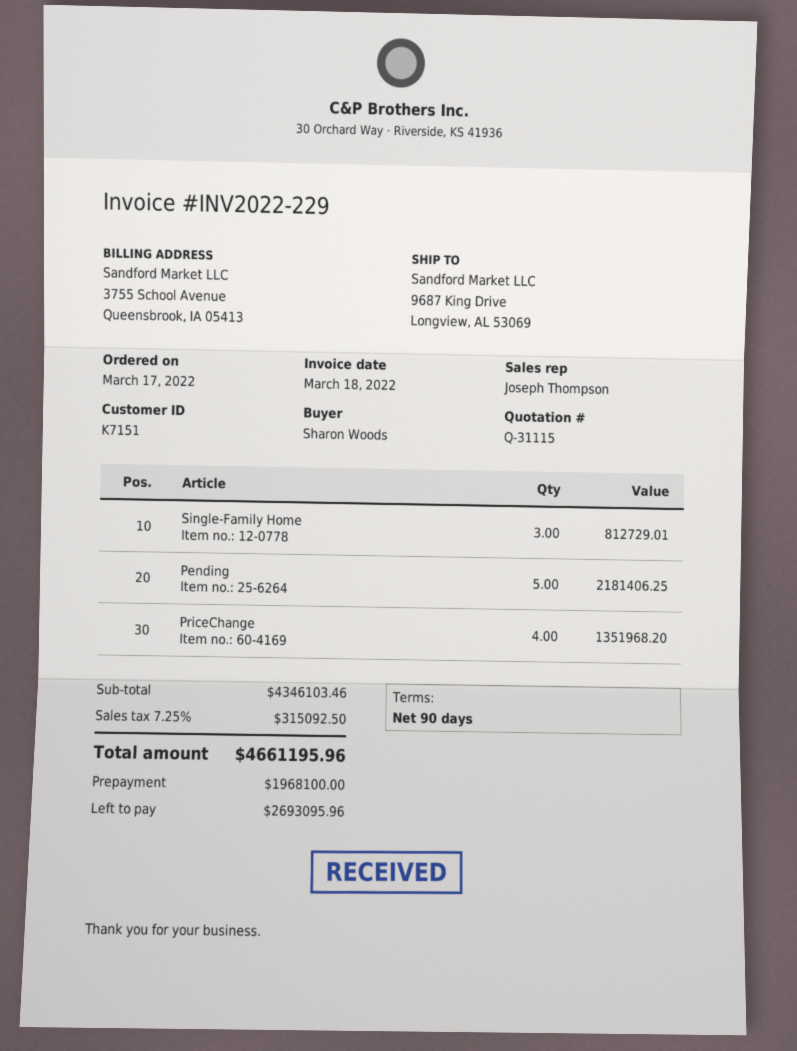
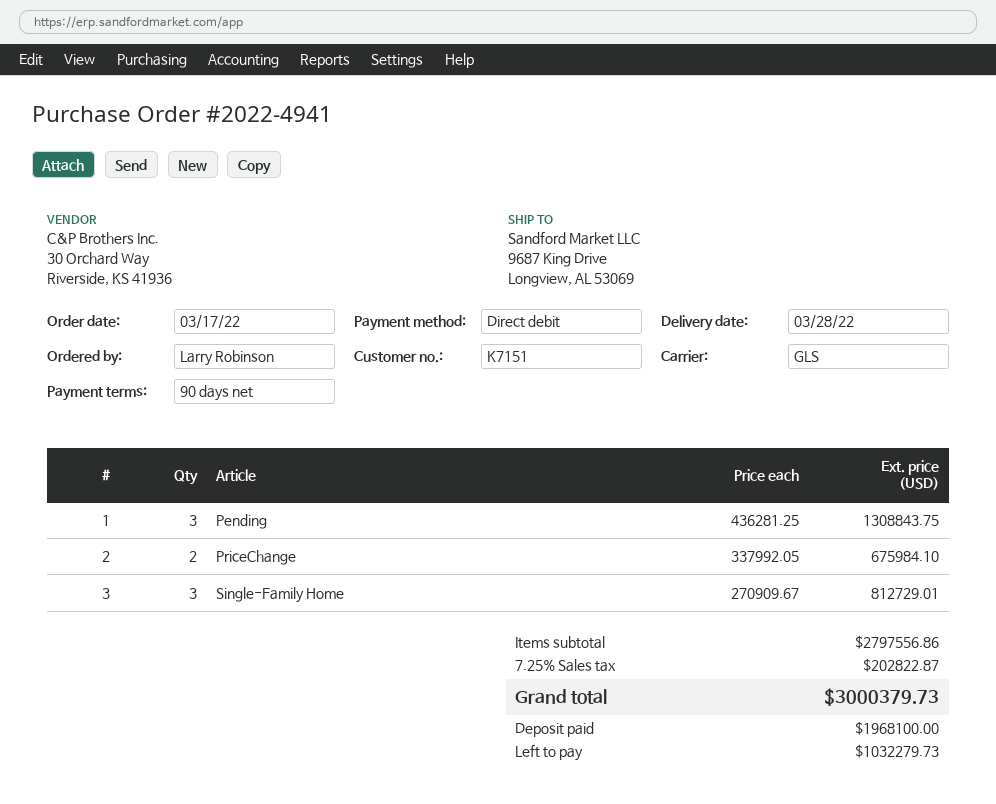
ordered by: Sharon Woods -> Larry Robinson
Pending: 5 for 2181406.25 -> 3 for 1308843.75
PriceChange: 4 for 1351968.20 -> 2 for 675984.10
subtotal: 4346103.46 -> 2797556.86
tax: 7.25% = 315092.50 -> 7.25% = 202822.87
total: 4661195.96 -> 3000379.73
balance: 2693095.96 -> 1032279.73

